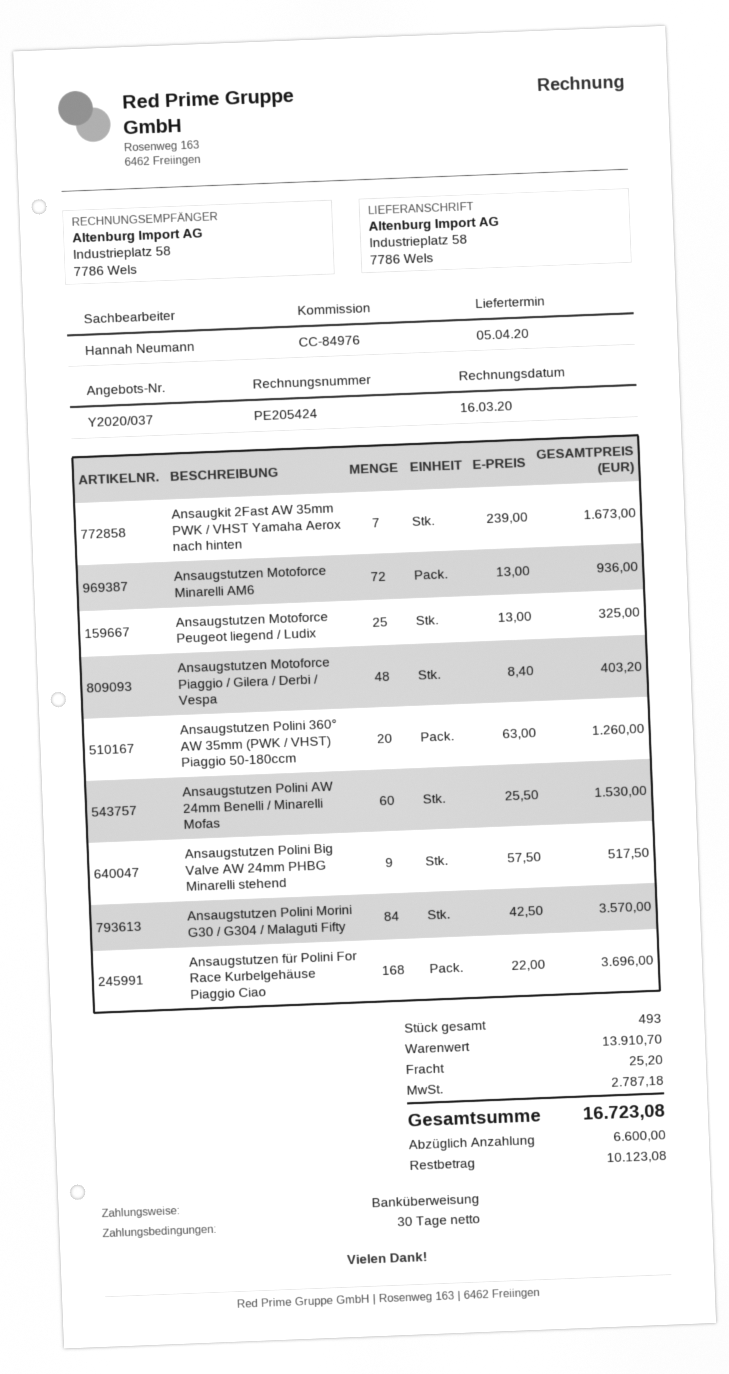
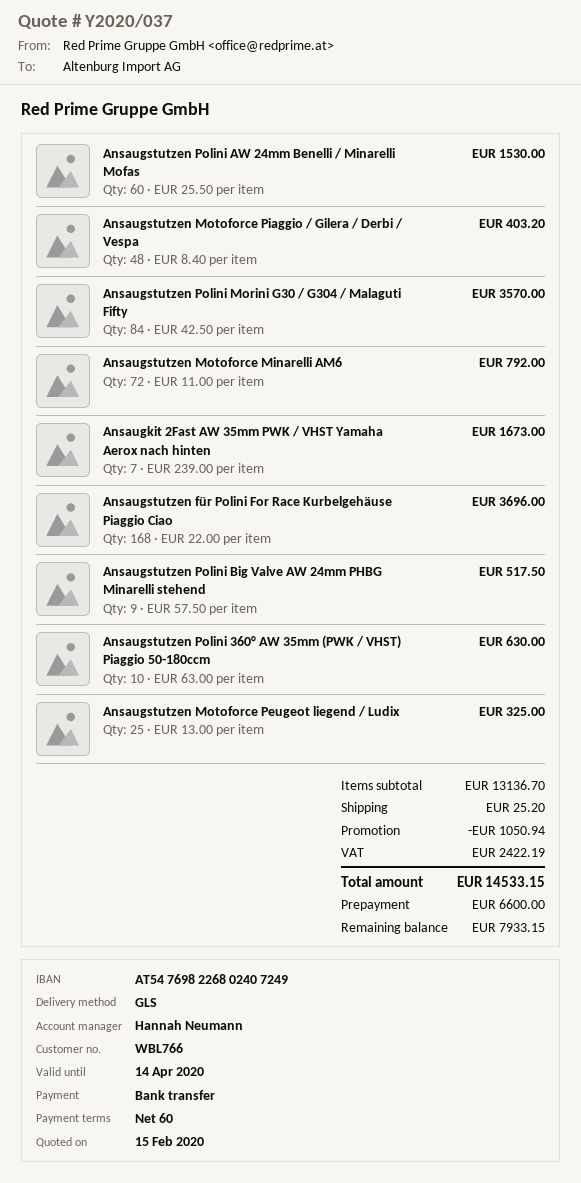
payment terms: 30 days -> 60 days
Ansaugstutzen Motoforce Minarelli AM6: 72 x 13.00 = 936.00 -> 72 x 11.00 = 792.00
Ansaugstutzen Polini 360° AW 35mm (PWK / VHST) Piaggio 50-180ccm: 20 x 63.00 = 1260.00 -> 10 x 63.00 = 630.00
subtotal: 13910.70 -> 13136.70
discount: none -> 1050.94
tax: 2787.18 -> 2422.19
total: 16723.08 -> 14533.15
balance: 10123.08 -> 7933.15

